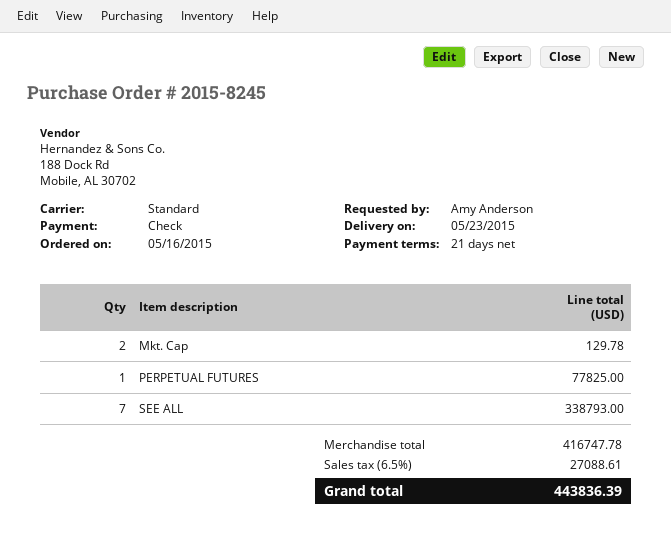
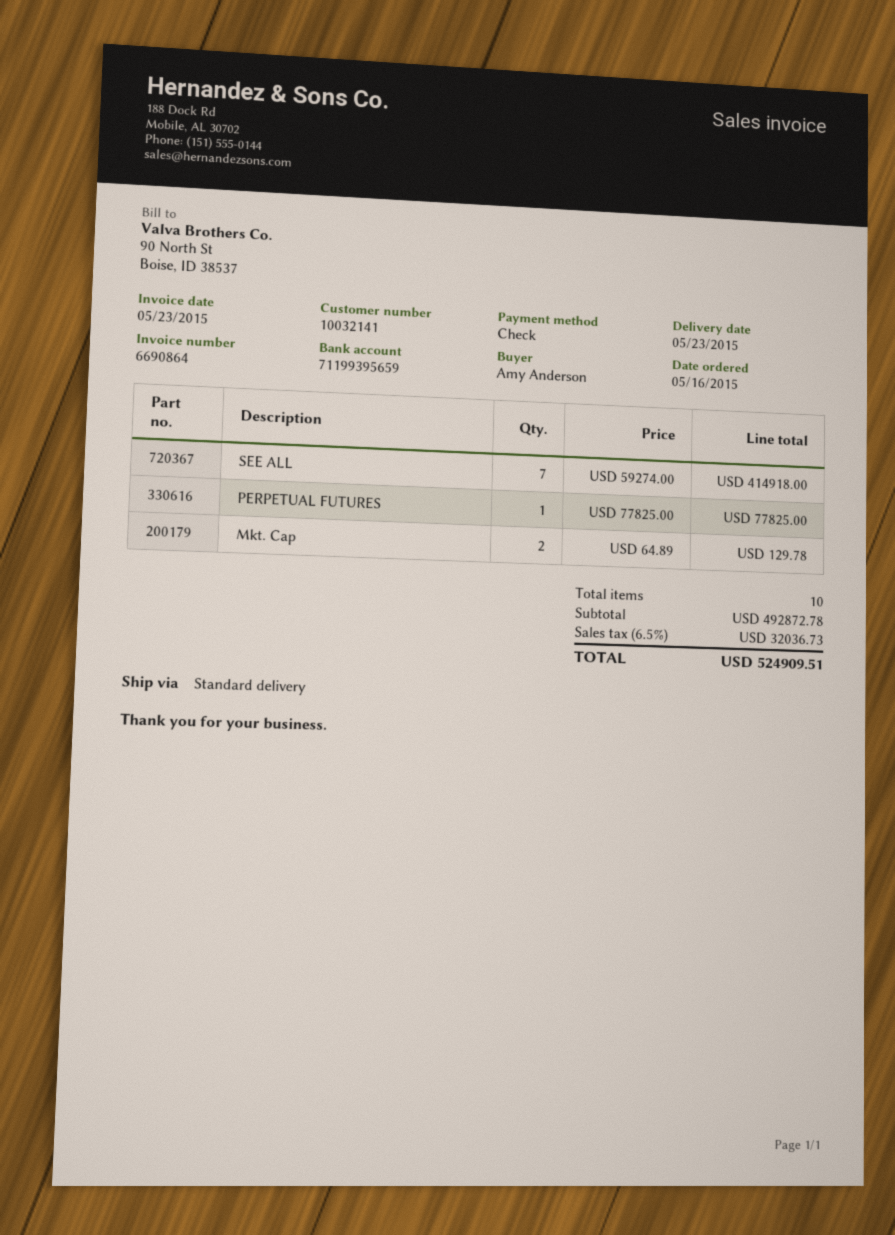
SEE ALL: 7 for 338793.00 -> 7 for 414918.00
subtotal: 416747.78 -> 492872.78
tax: 6.5% = 27088.61 -> 6.5% = 32036.73
total: 443836.39 -> 524909.51

